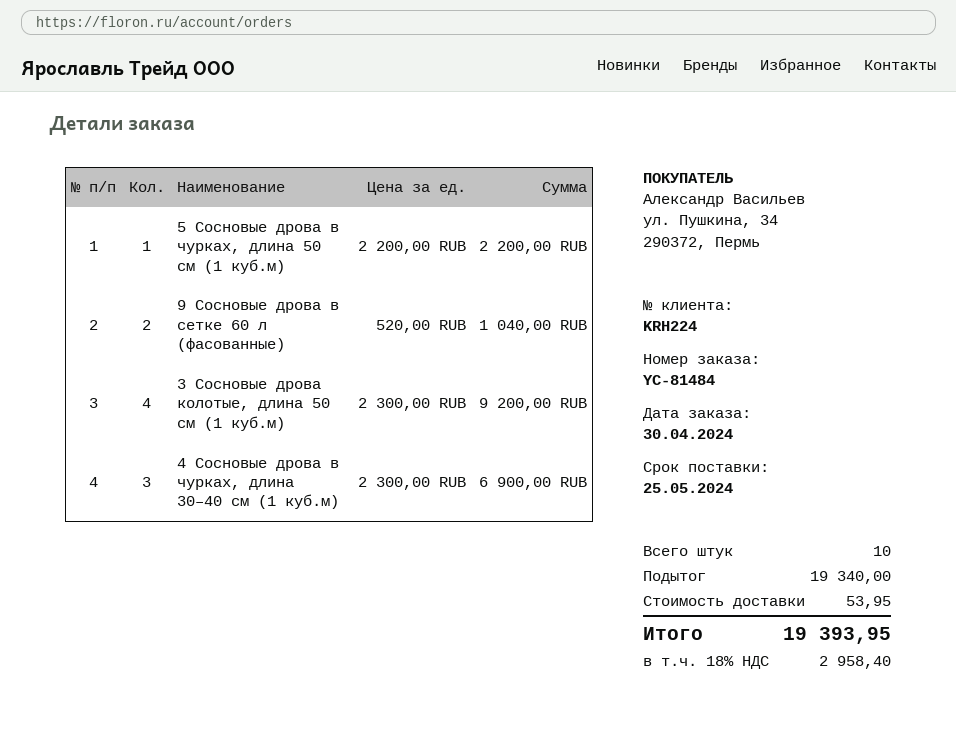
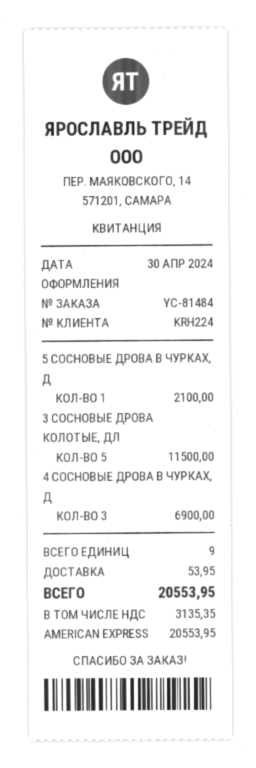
5 Сосновые дрова в чурках, длина 50 см (1 куб.м): 1 for 2200.00 -> 1 for 2100.00
9 Сосновые дрова в сетке 60 л (фасованные): 2 for 1040.00 -> none
3 Сосновые дрова колотые, длина 50 см (1 куб.м): 4 for 9200.00 -> 5 for 11500.00
total quantity: 10 -> 9
tax: 2958.40 -> 3135.35
total: 19393.95 -> 20553.95

